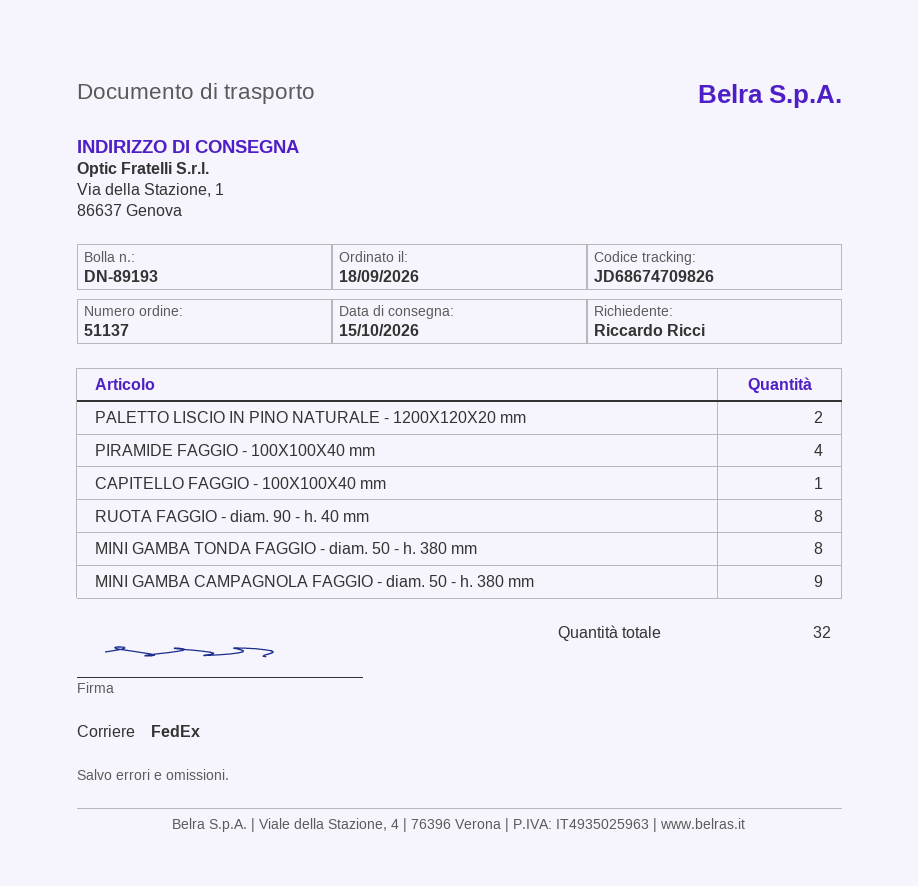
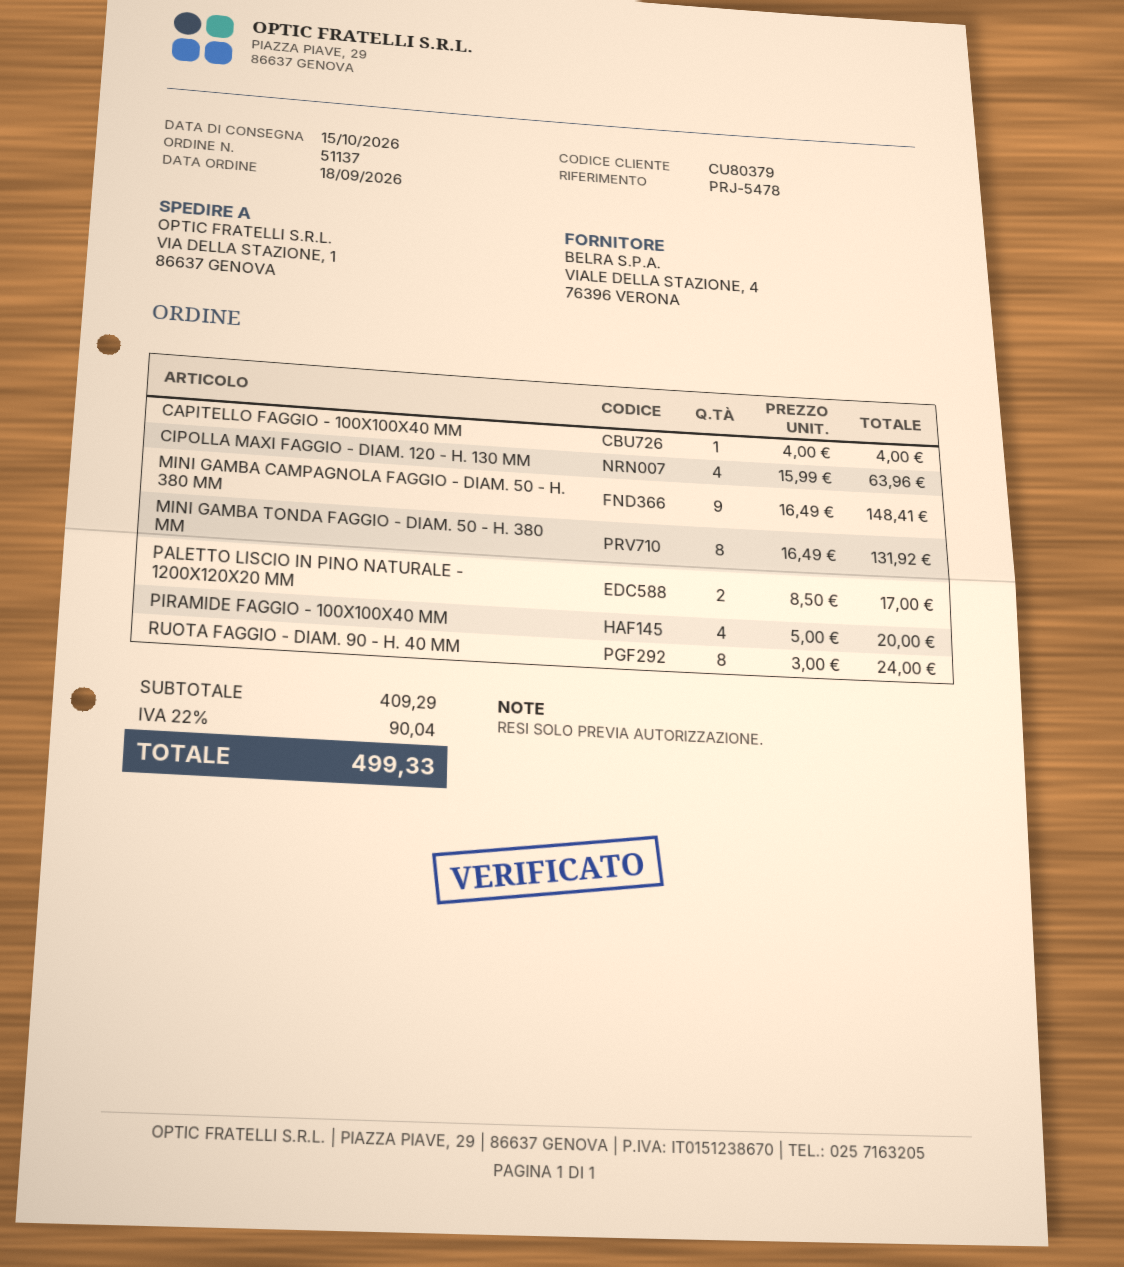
CIPOLLA MAXI FAGGIO - DIAM. 120 - H. 130 MM: none -> 4

